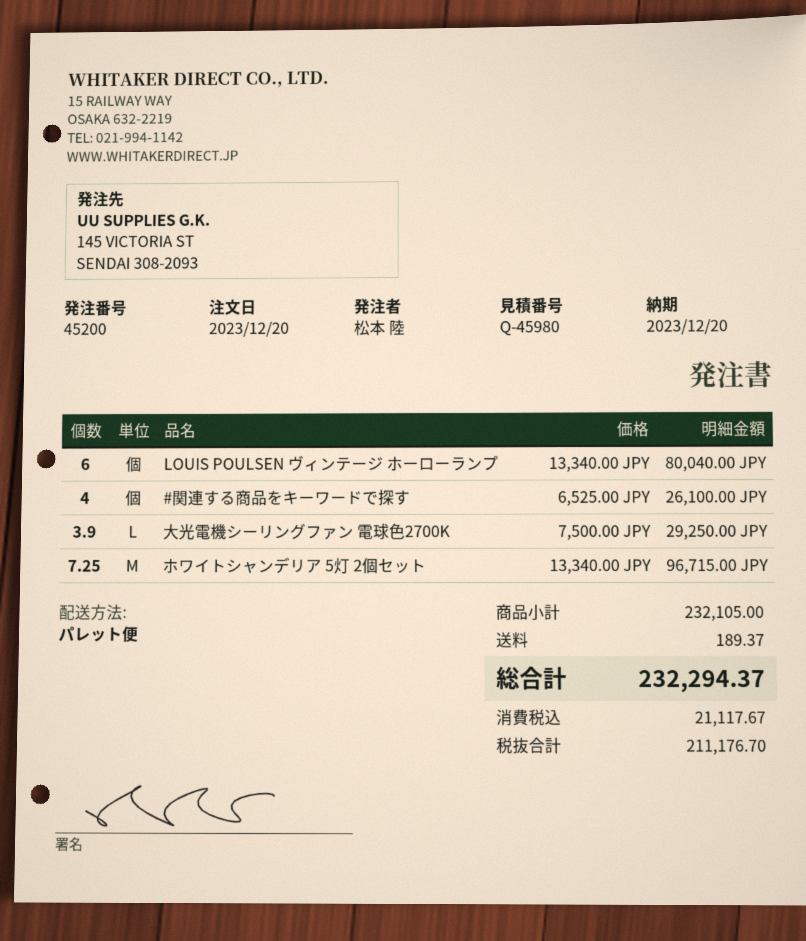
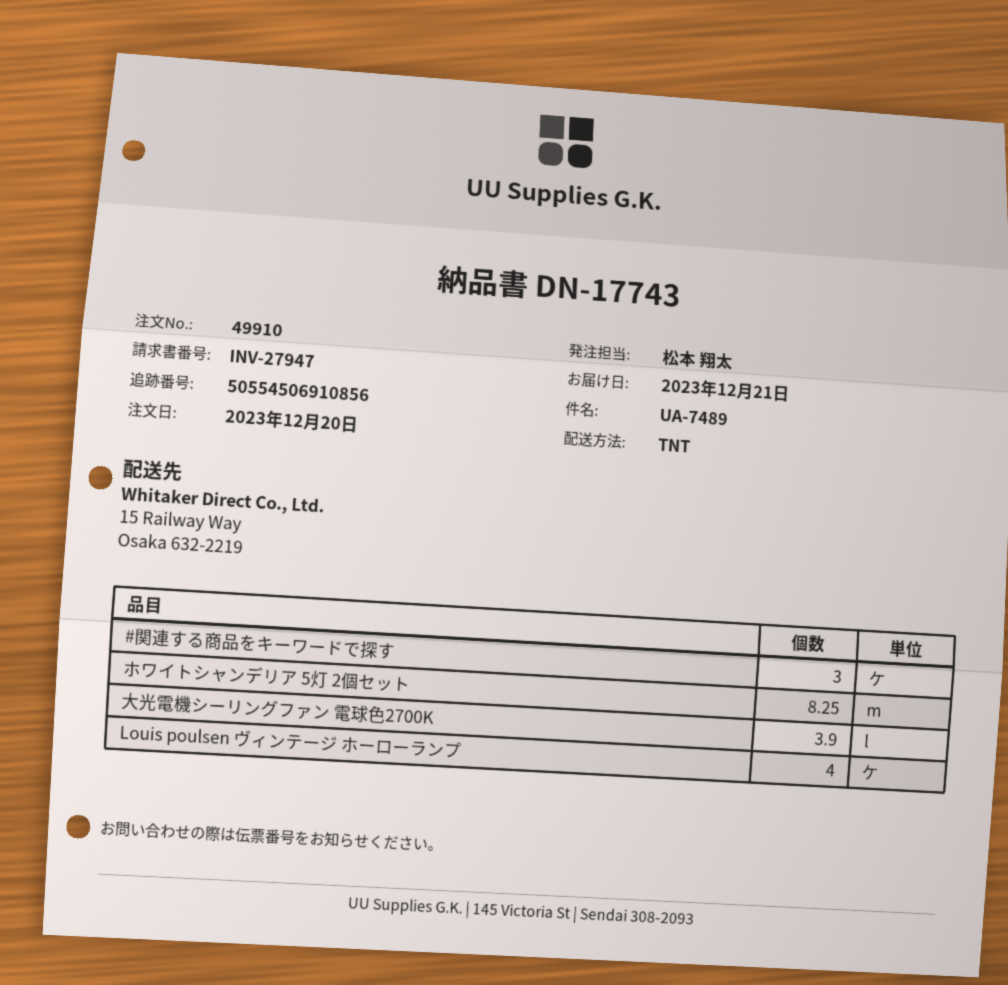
order number: 45200 -> 49910
delivery date: 2023-12-20 -> 2023-12-21
ordered by: 松本 陸 -> 松本 翔太
shipping method: pallet freight -> TNT
LOUIS POULSEN ヴィンテージ ホーローランプ: 6 -> 4
#関連する商品をキーワードで探す: 4 -> 3
ホワイトシャンデリア 5灯 2個セット: 7.25 -> 8.25

